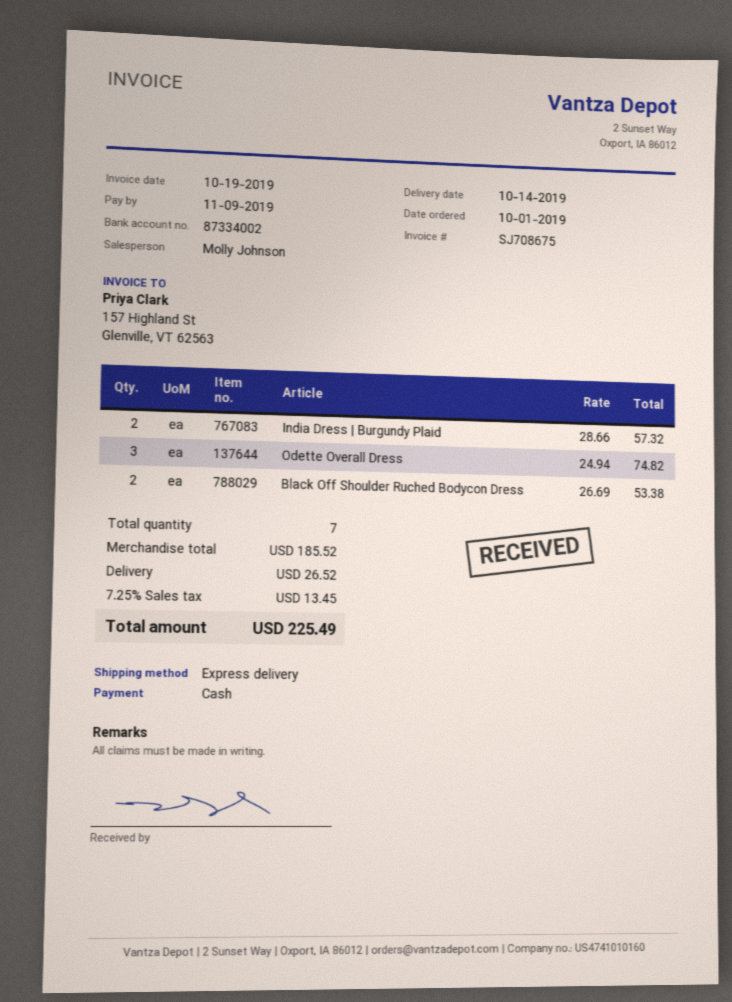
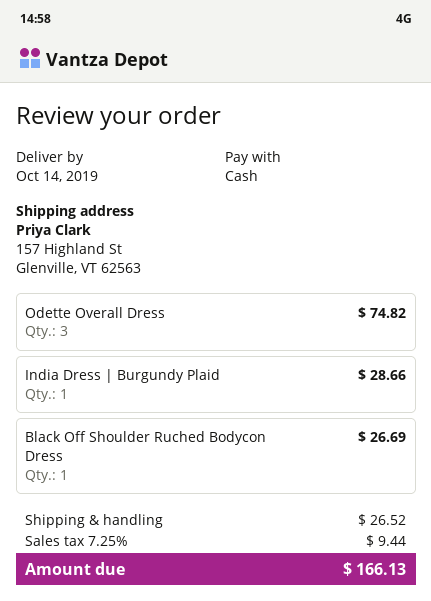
India Dress | Burgundy Plaid: 2 for 57.32 -> 1 for 28.66
Black Off Shoulder Ruched Bodycon Dress: 2 for 53.38 -> 1 for 26.69
tax: 7.25% = 13.45 -> 7.25% = 9.44
total: 225.49 -> 166.13

